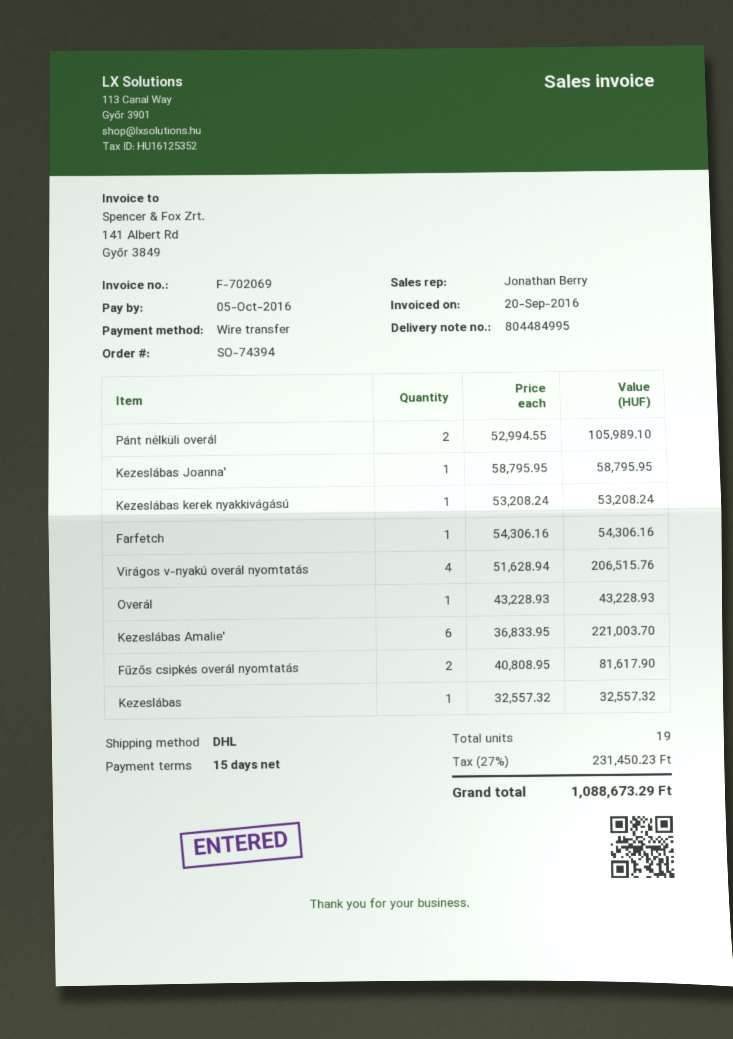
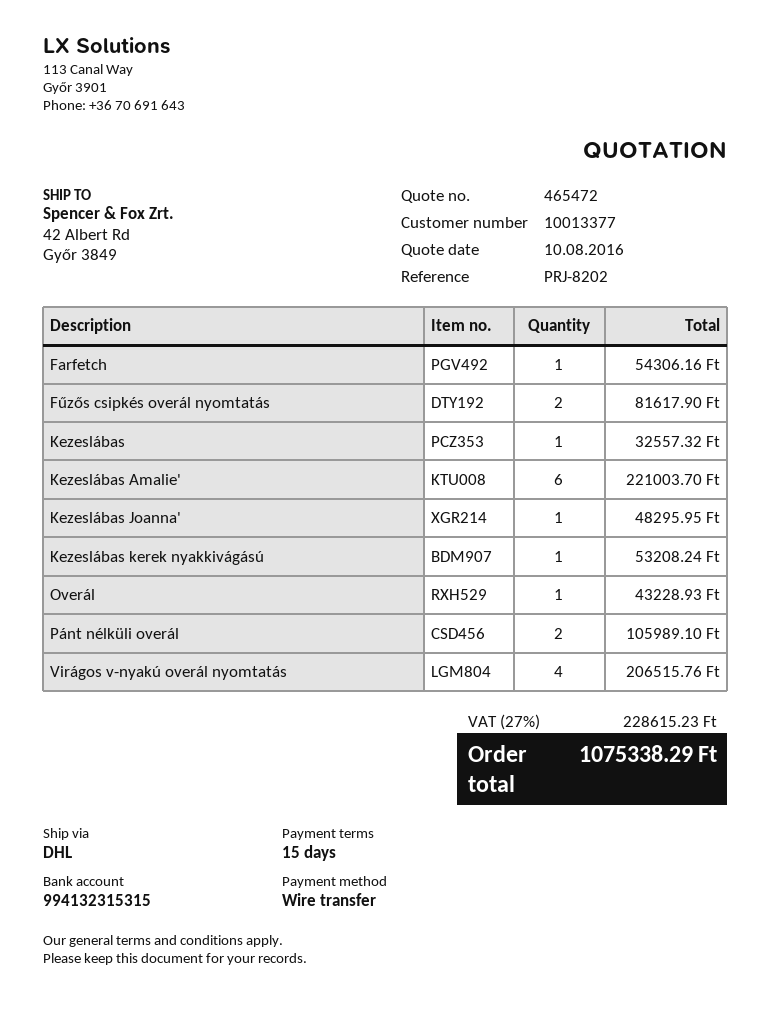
Kezeslábas Joanna': 1 for 58795.95 -> 1 for 48295.95
tax: 27% = 231450.23 -> 27% = 228615.23
total: 1088673.29 -> 1075338.29

